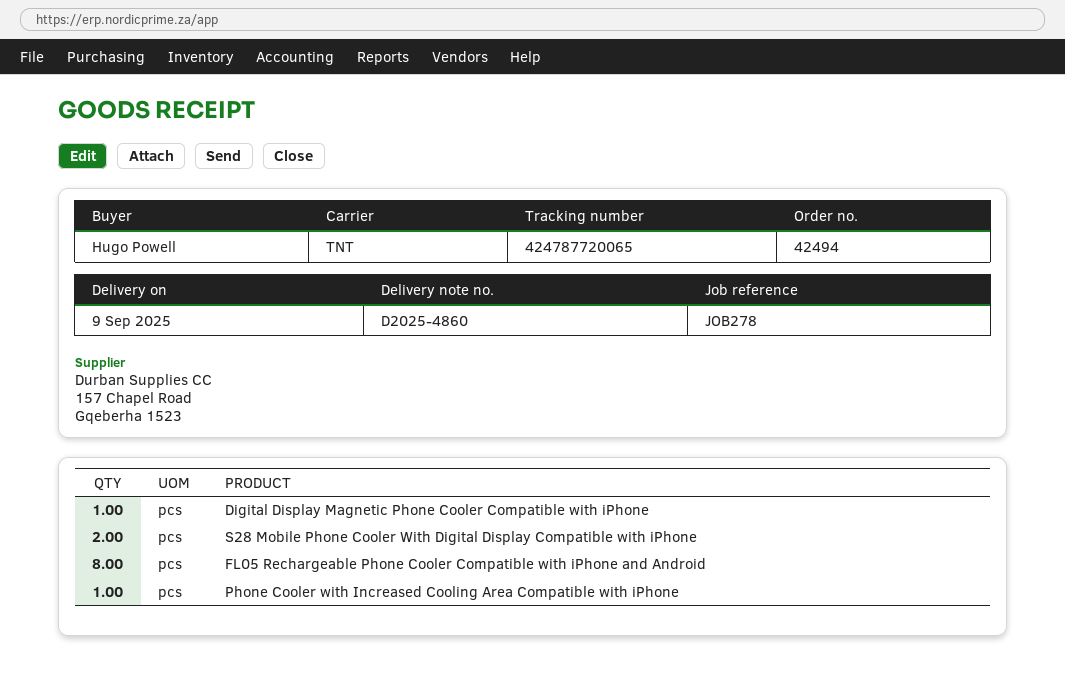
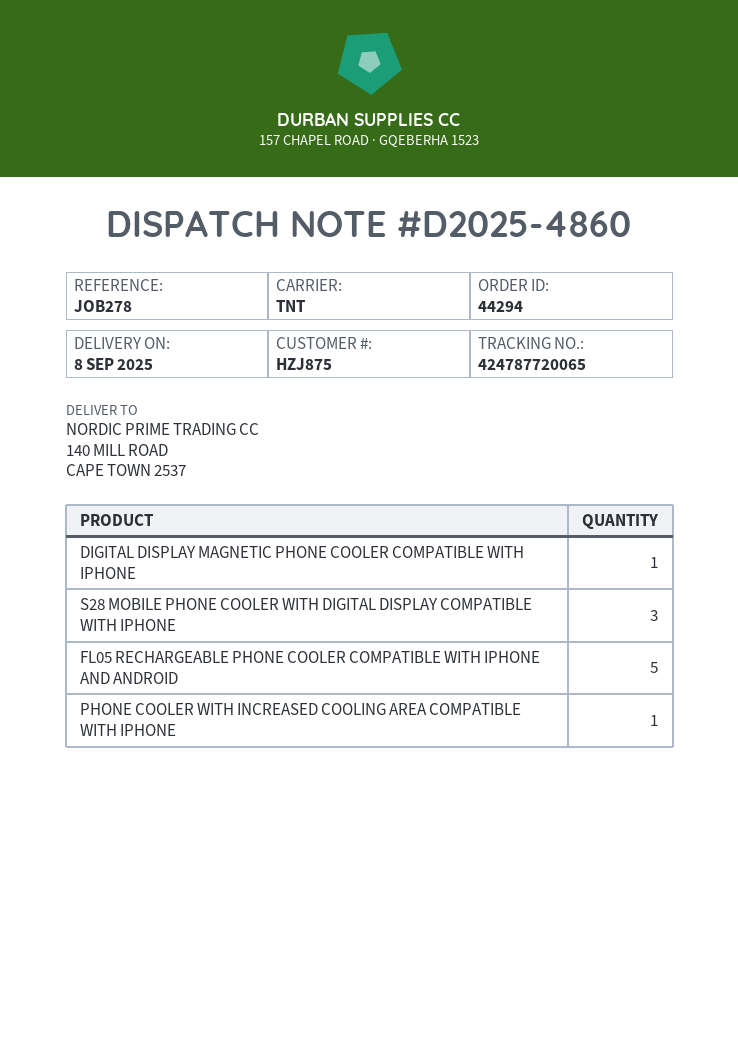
order number: 42494 -> 44294
delivery date: 2025-09-09 -> 2025-09-08
S28 Mobile Phone Cooler With Digital Display Compatible with iPhone: 2 -> 3
FL05 Rechargeable Phone Cooler Compatible with iPhone and Android: 8 -> 5

